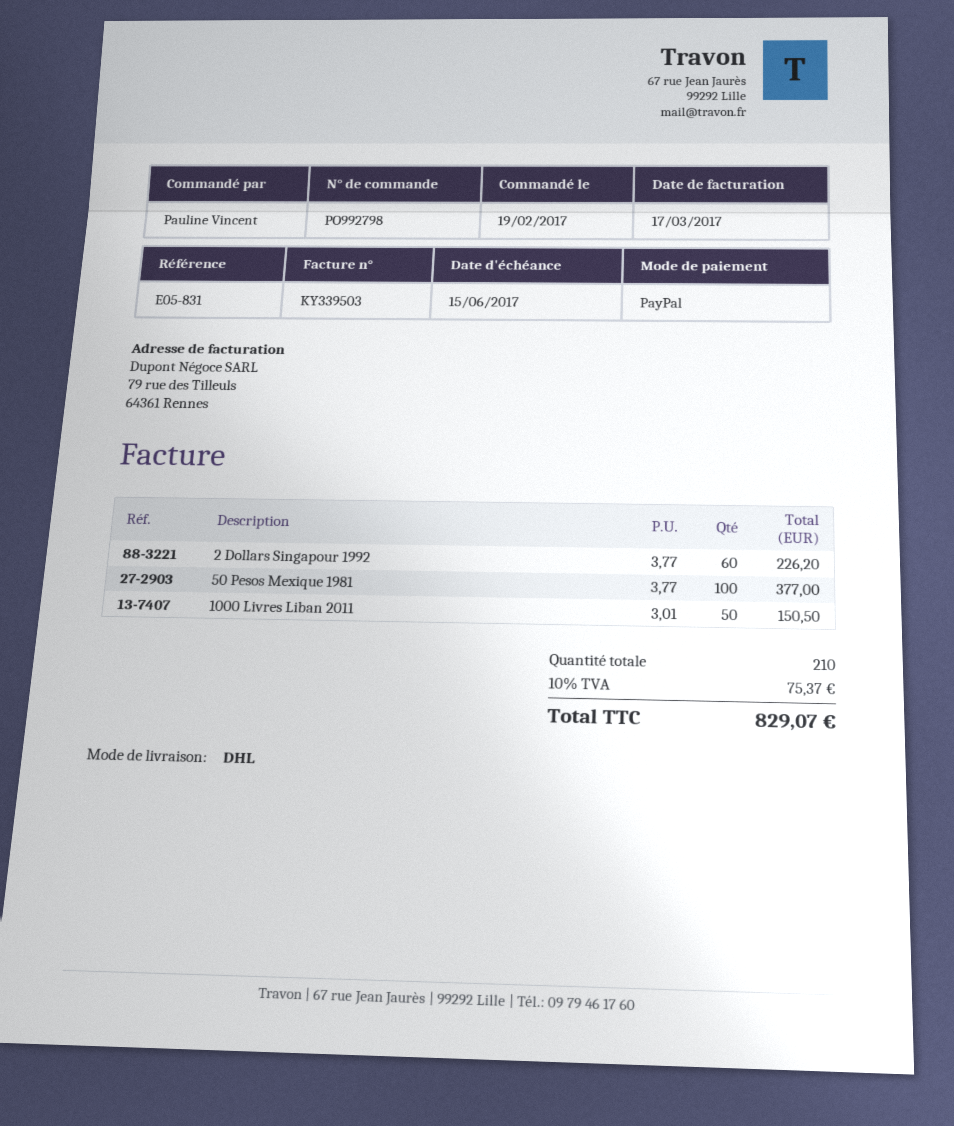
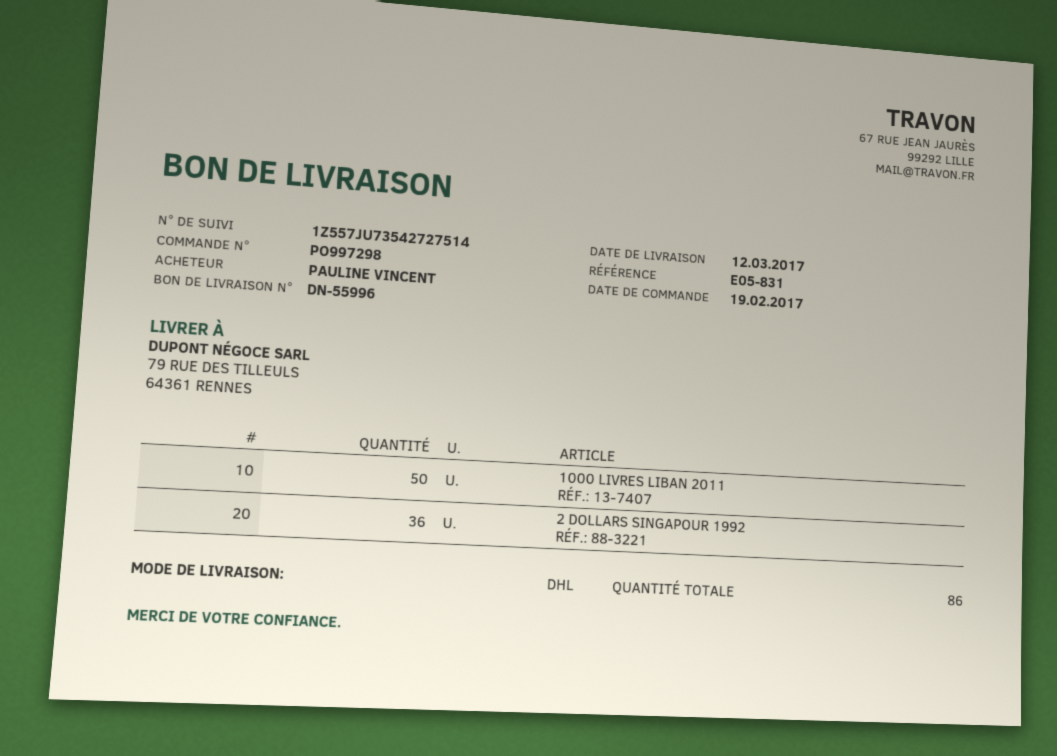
order number: PO992798 -> PO997298
2 Dollars Singapour 1992: 60 -> 36
50 Pesos Mexique 1981: 100 -> none
total quantity: 210 -> 86

